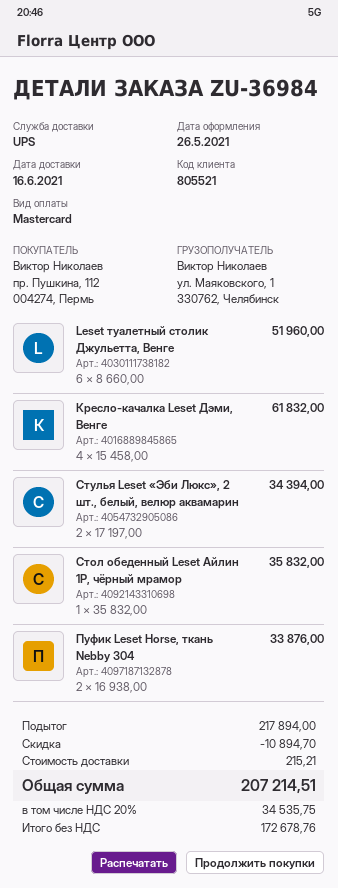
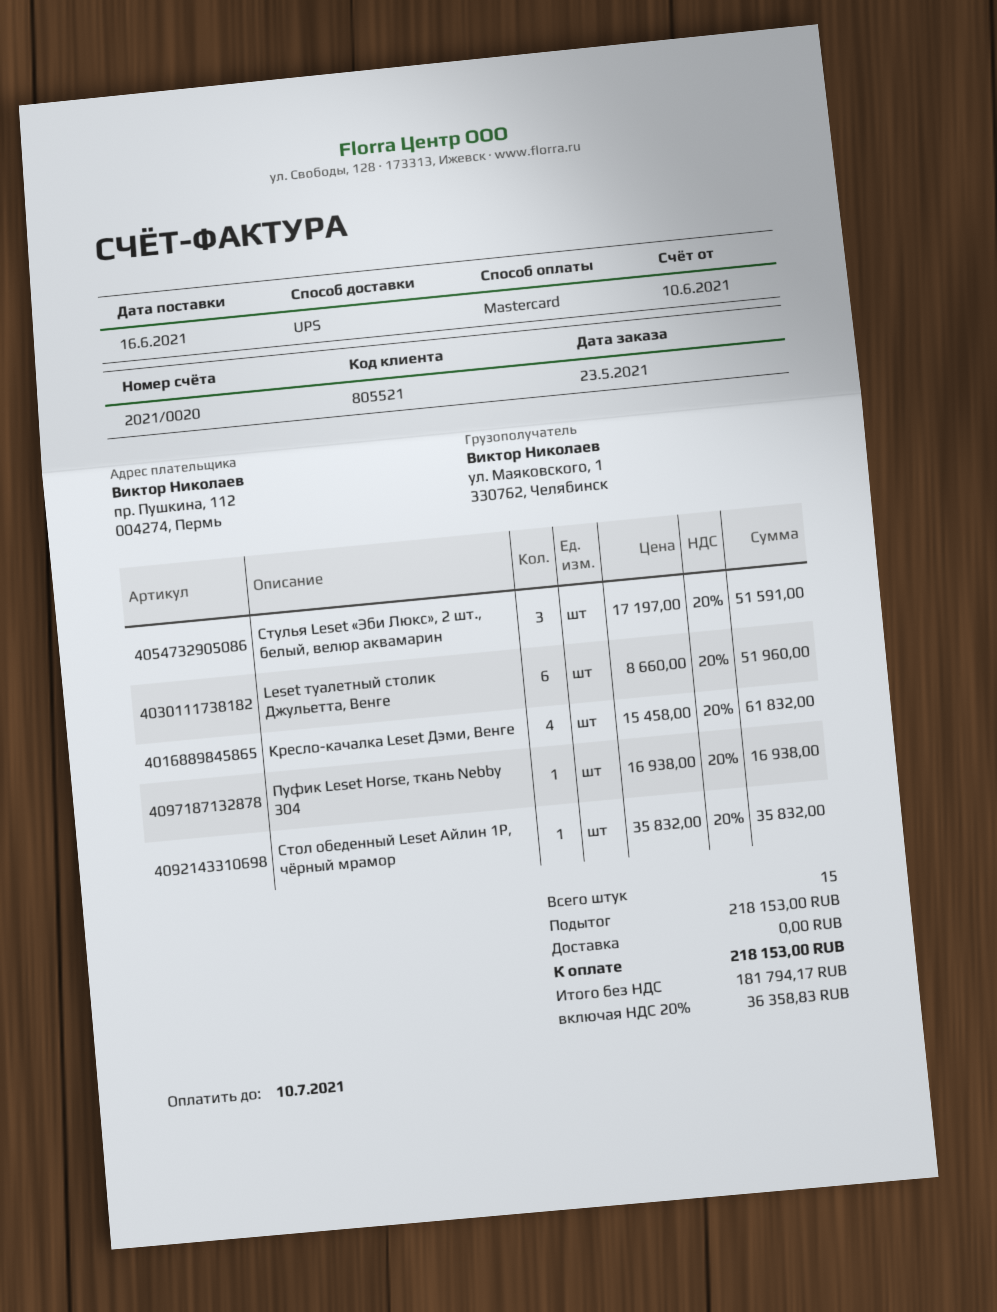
order date: 2021-05-26 -> 2021-05-23
Стулья Leset «Эби Люкс», 2 шт., белый, велюр аквамарин: 2 x 17197.00 = 34394.00 -> 3 x 17197.00 = 51591.00
Пуфик Leset Horse, ткань Nebby 304: 2 x 16938.00 = 33876.00 -> 1 x 16938.00 = 16938.00
subtotal: 217894.00 -> 218153.00
discount: 10894.70 -> none
shipping: 215.21 -> 0.00
net: 172678.76 -> 181794.17
tax: 20% = 34535.75 -> 20% = 36358.83
total: 207214.51 -> 218153.00

